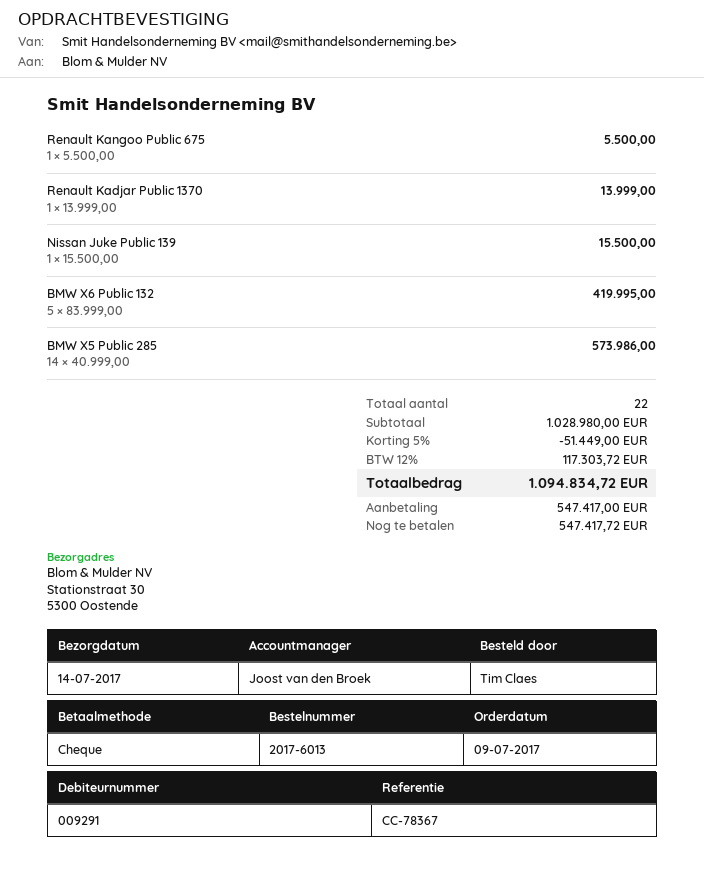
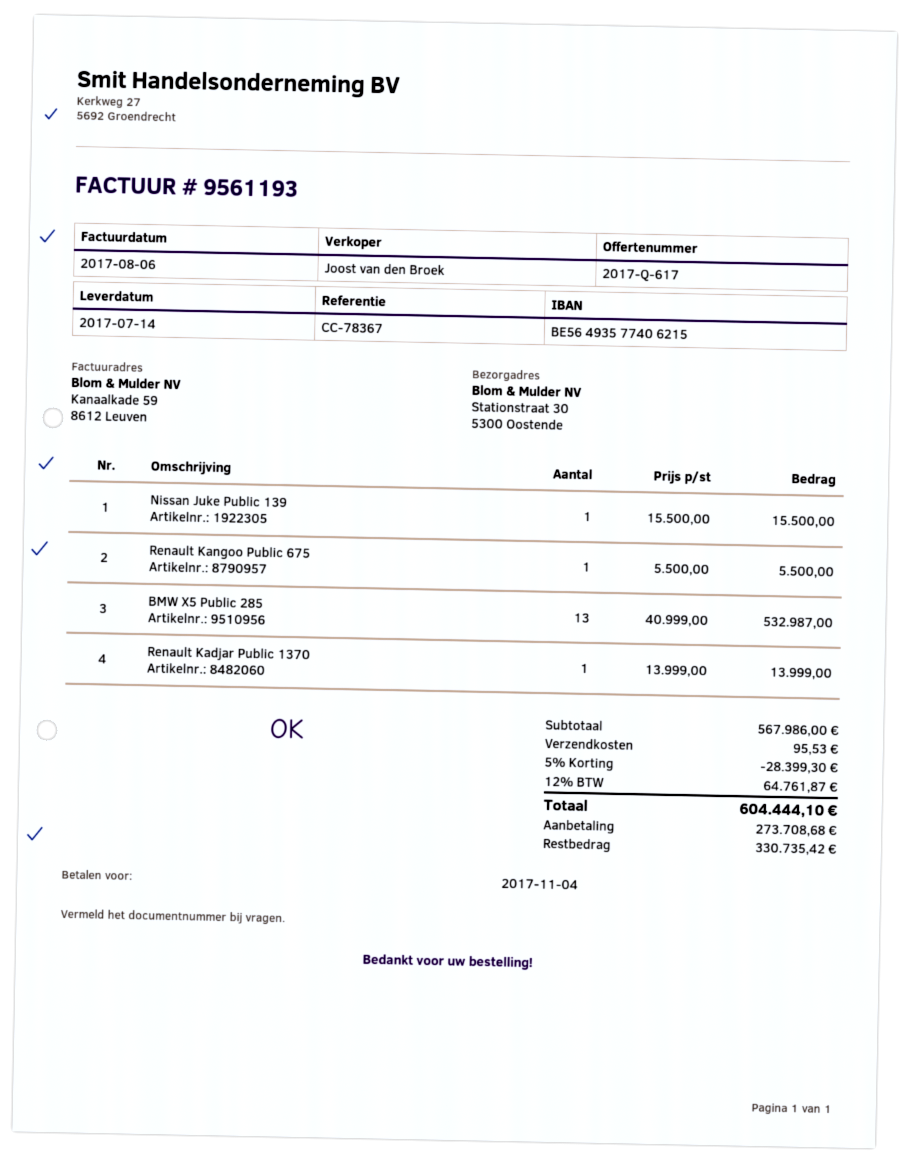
BMW X6 Public 132: 5 x 83999.00 = 419995.00 -> none
BMW X5 Public 285: 14 x 40999.00 = 573986.00 -> 13 x 40999.00 = 532987.00
subtotal: 1028980.00 -> 567986.00
discount: 5% = 51449.00 -> 5% = 28399.30
shipping: none -> 95.53
tax: 12% = 117303.72 -> 12% = 64761.87
total: 1094834.72 -> 604444.10
deposit: 547417.00 -> 273708.68
balance: 547417.72 -> 330735.42

